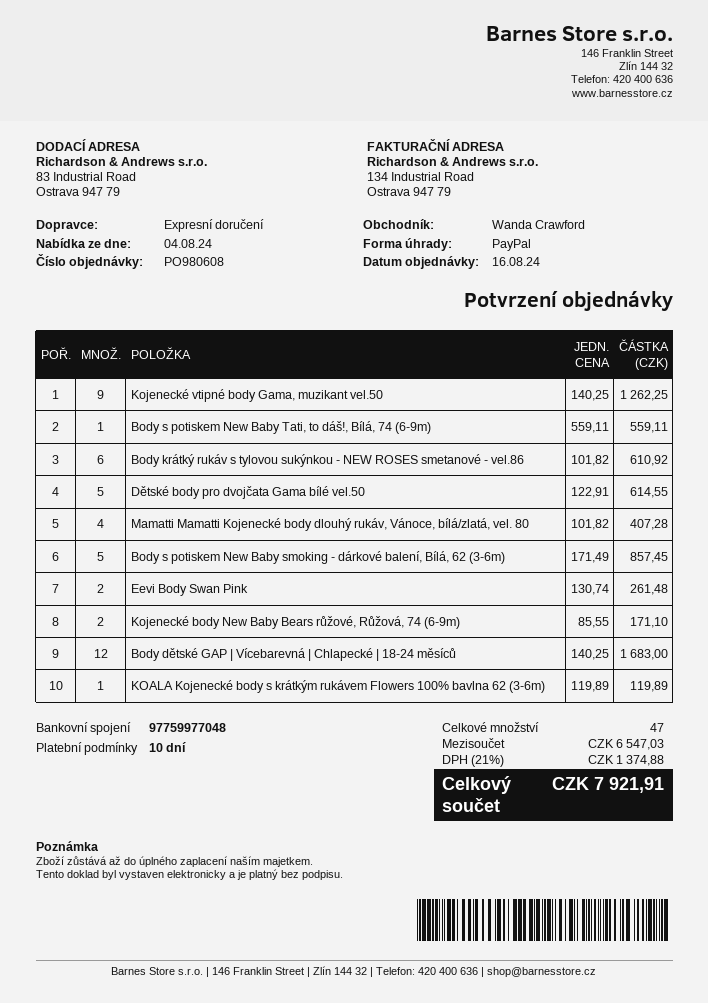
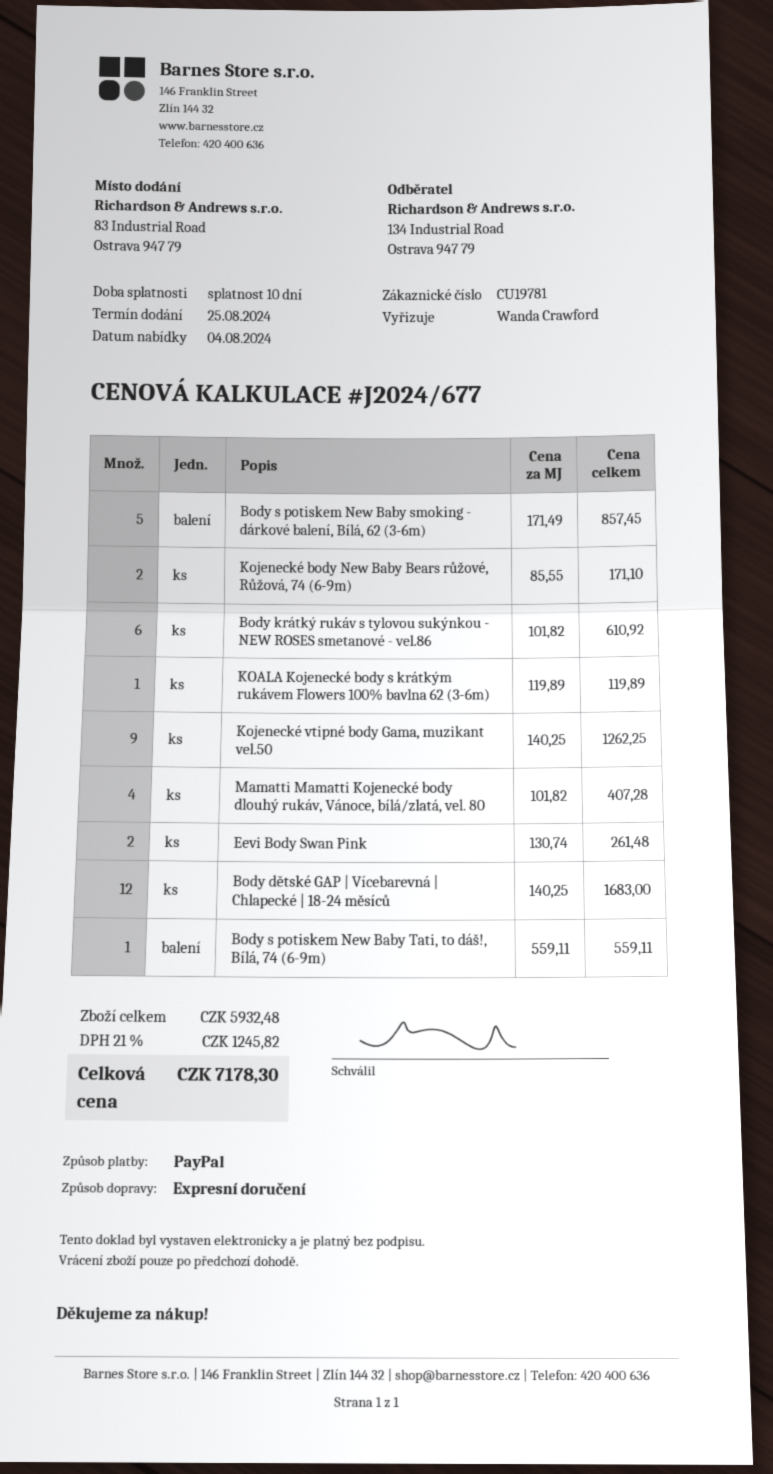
Dětské body pro dvojčata Gama bílé vel.50: 5 x 122.91 = 614.55 -> none
subtotal: 6547.03 -> 5932.48
tax: 21% = 1374.88 -> 21% = 1245.82
total: 7921.91 -> 7178.30

